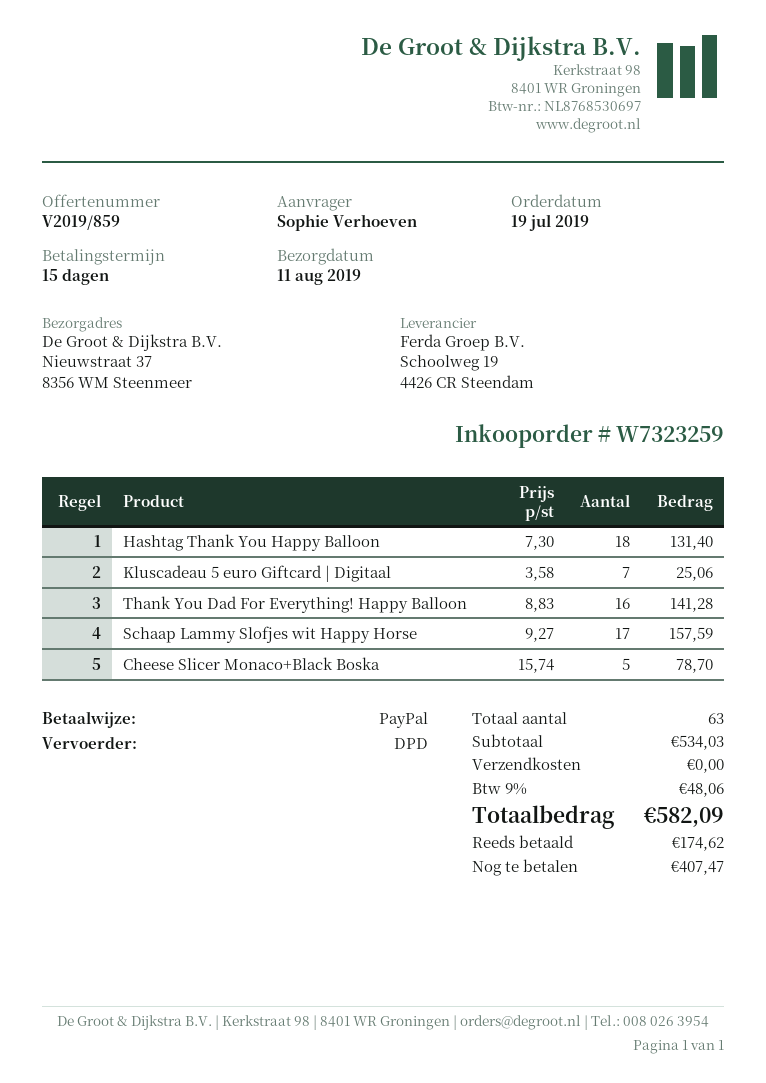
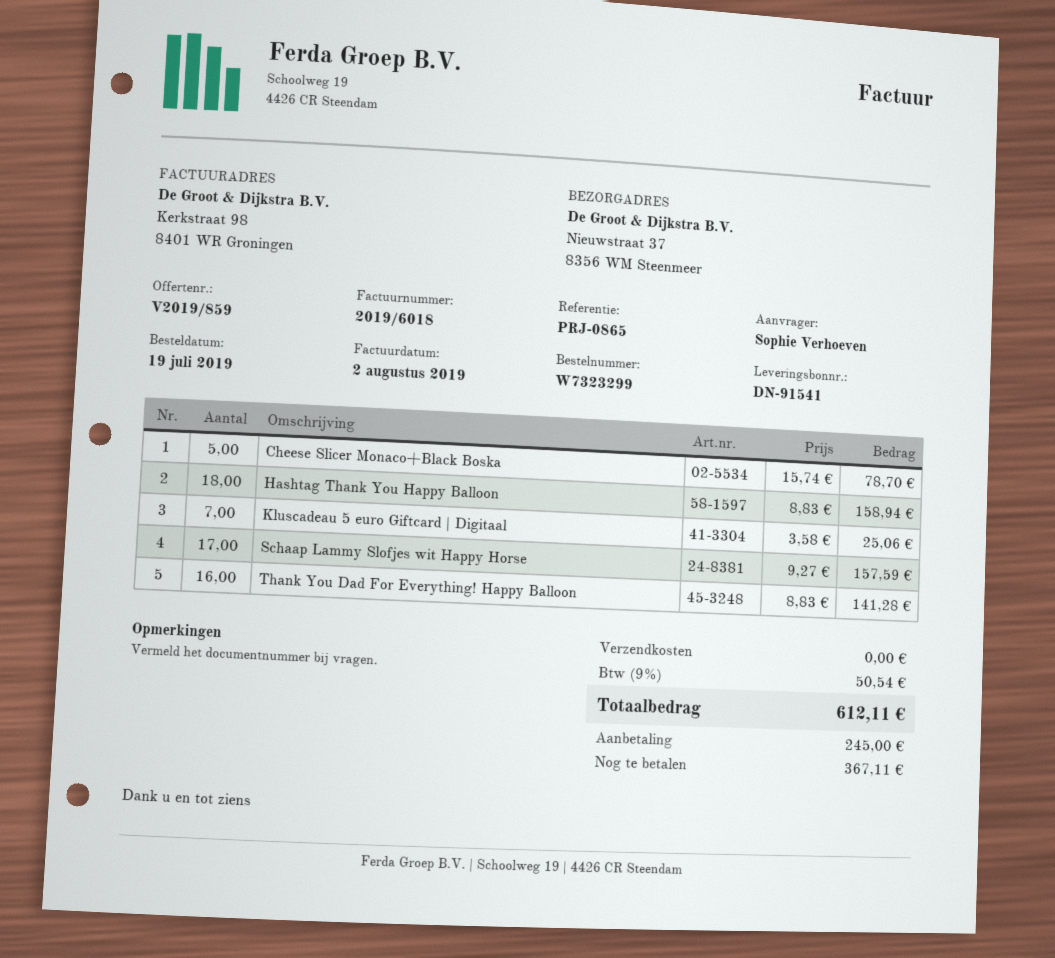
order number: W7323259 -> W7323299
Hashtag Thank You Happy Balloon: 18 x 7.30 = 131.40 -> 18 x 8.83 = 158.94
tax: 9% = 48.06 -> 9% = 50.54
total: 582.09 -> 612.11
deposit: 174.62 -> 245.00
balance: 407.47 -> 367.11

